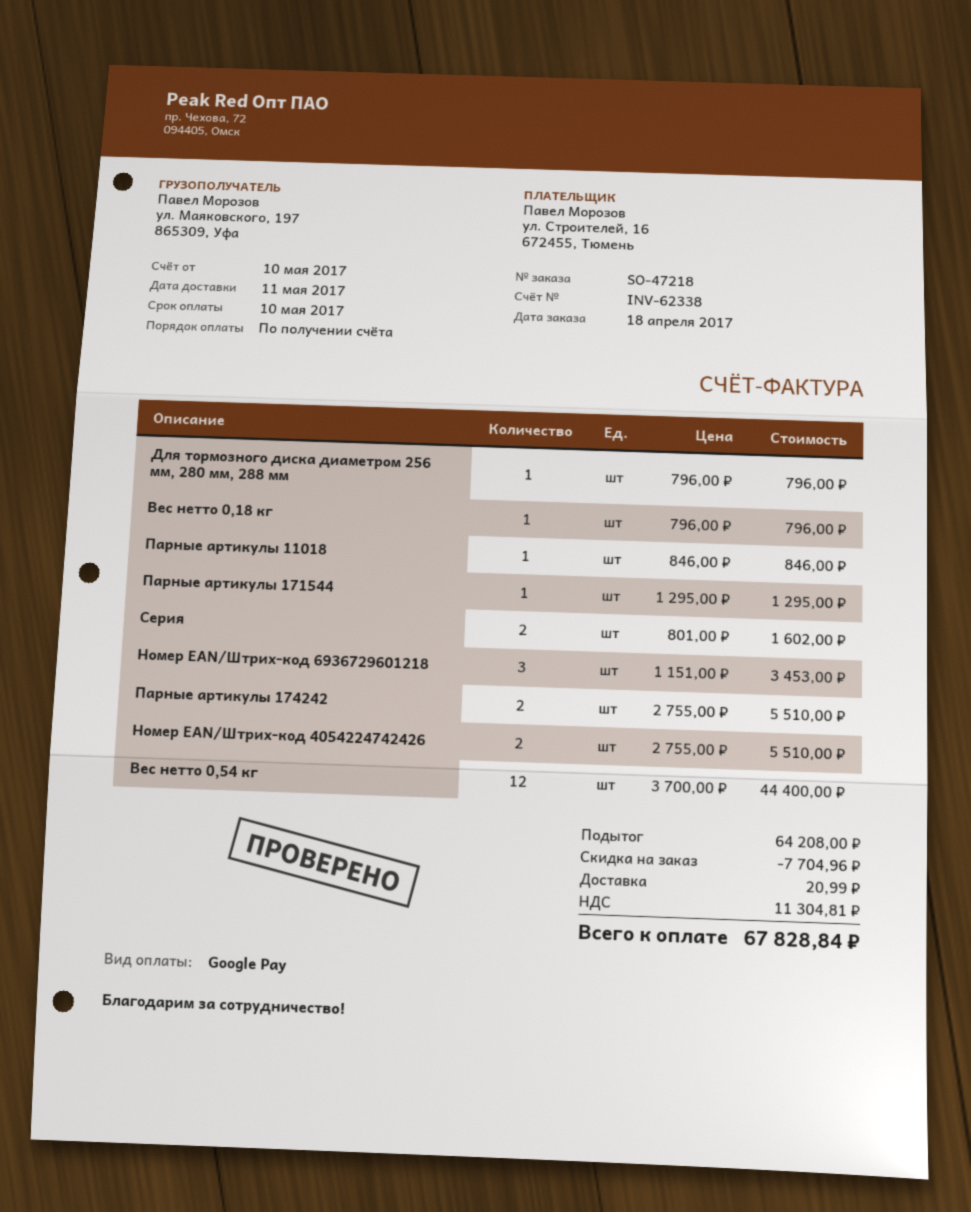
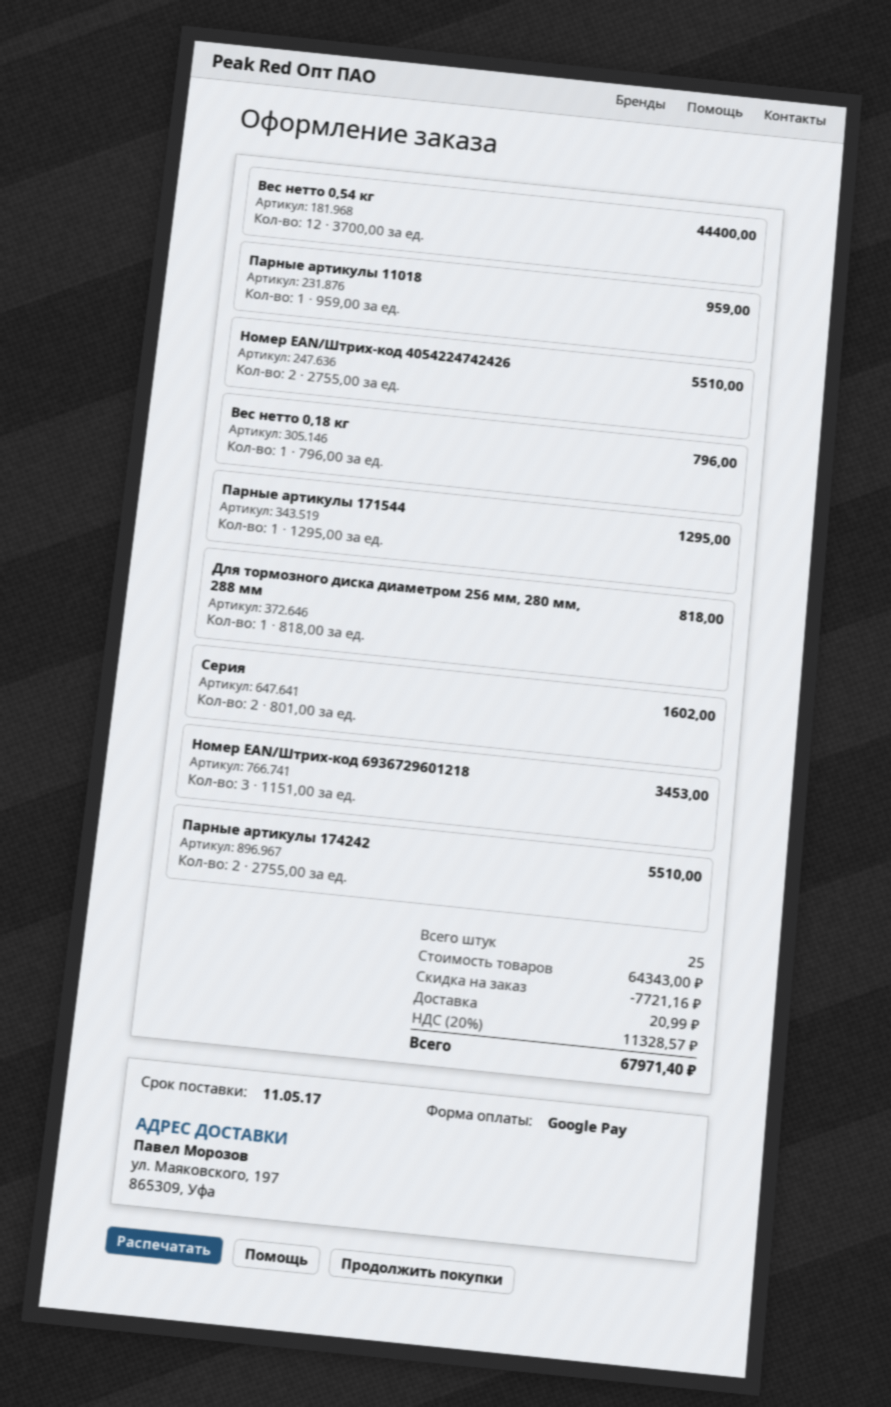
Для тормозного диска диаметром 256 мм, 280 мм, 288 мм: 1 x 796.00 = 796.00 -> 1 x 818.00 = 818.00
Парные артикулы 11018: 1 x 846.00 = 846.00 -> 1 x 959.00 = 959.00
subtotal: 64208.00 -> 64343.00
discount: 7704.96 -> 7721.16
tax: 11304.81 -> 11328.57
total: 67828.84 -> 67971.40

